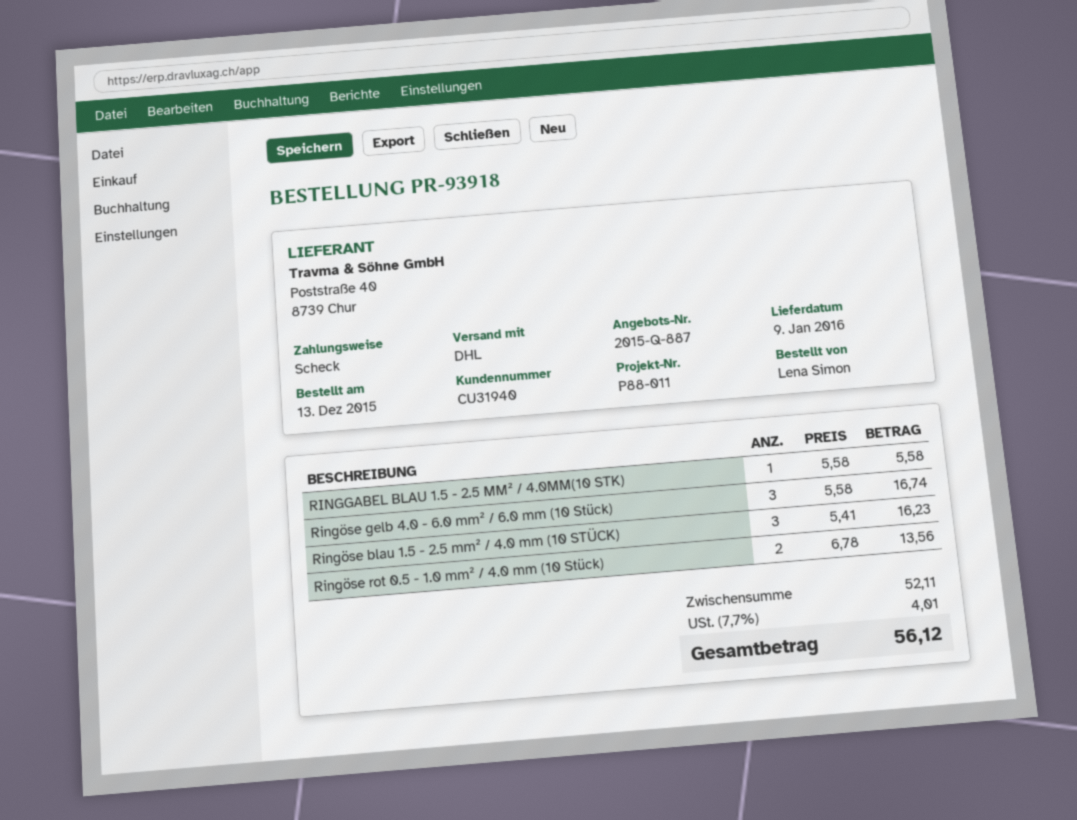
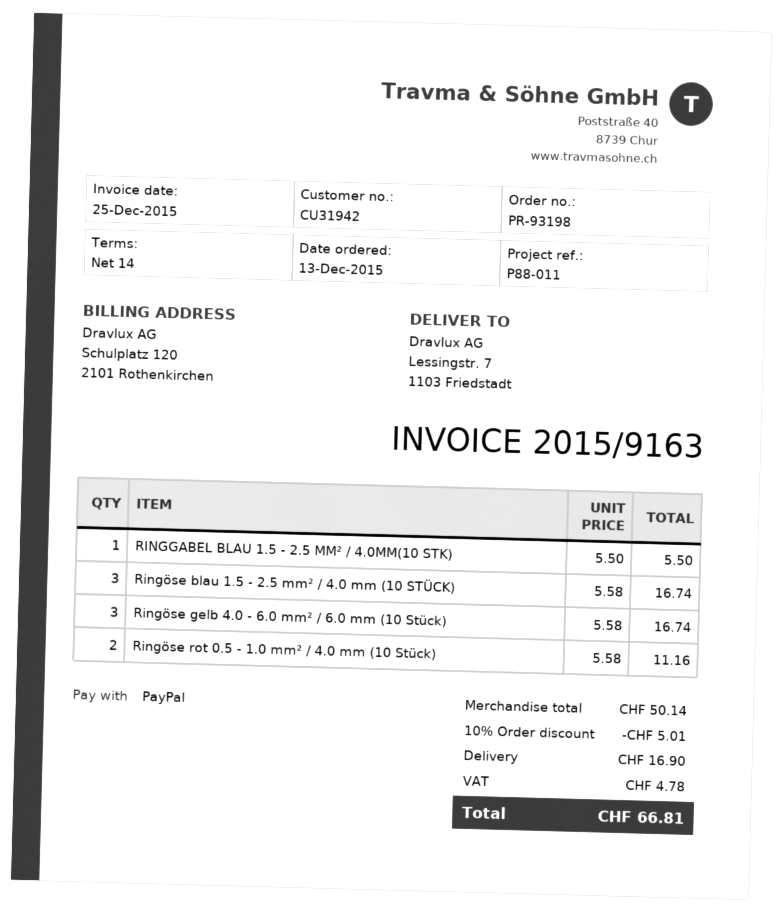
order number: PR-93918 -> PR-93198
customer number: CU31940 -> CU31942
payment method: cheque -> PayPal
RINGGABEL BLAU 1.5 - 2.5 MM² / 4.0MM(10 STK): 1 x 5.58 = 5.58 -> 1 x 5.50 = 5.50
Ringöse blau 1.5 - 2.5 mm² / 4.0 mm (10 STÜCK): 3 x 5.41 = 16.23 -> 3 x 5.58 = 16.74
Ringöse rot 0.5 - 1.0 mm² / 4.0 mm (10 Stück): 2 x 6.78 = 13.56 -> 2 x 5.58 = 11.16
subtotal: 52.11 -> 50.14
discount: none -> 10% = 5.01
shipping: none -> 16.90
tax: 4.01 -> 4.78
total: 56.12 -> 66.81

